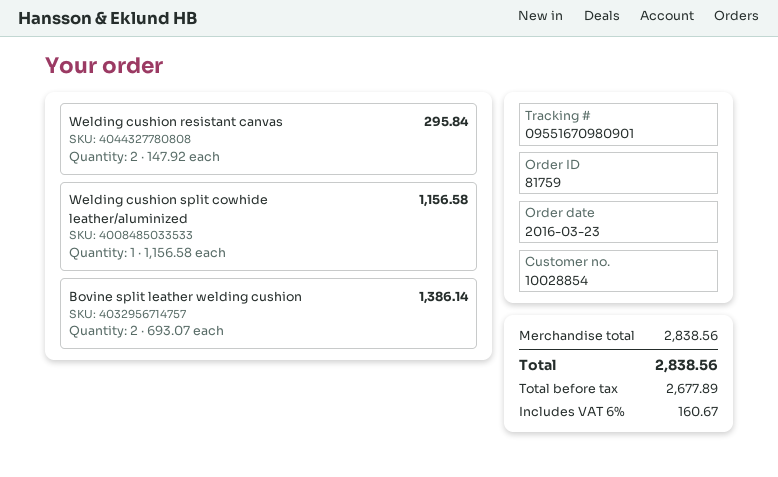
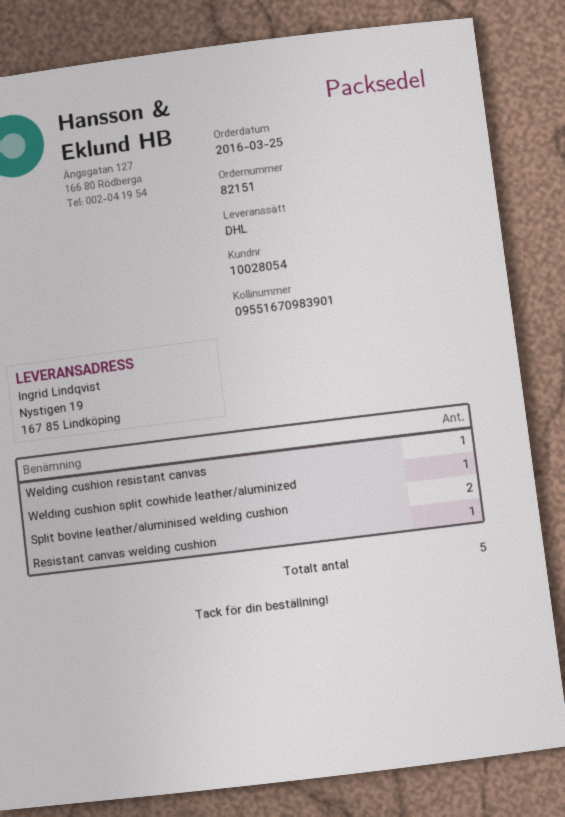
order number: 81759 -> 82151
order date: 2016-03-23 -> 2016-03-25
customer number: 10028854 -> 10028054
tracking number: 09551670980901 -> 09551670983901
Welding cushion resistant canvas: 2 -> 1
Bovine split leather welding cushion: 2 -> none
Split bovine leather/aluminised welding cushion: none -> 2
Resistant canvas welding cushion: none -> 1

